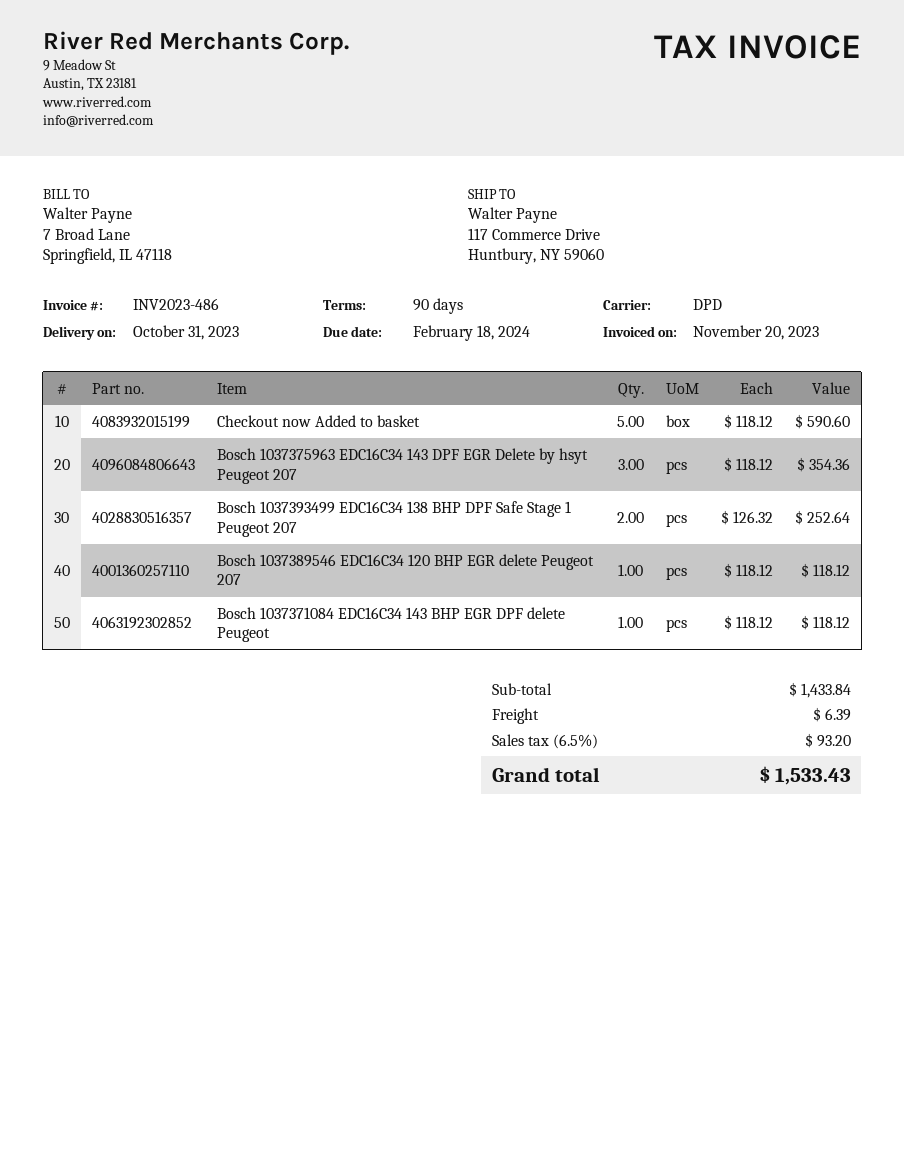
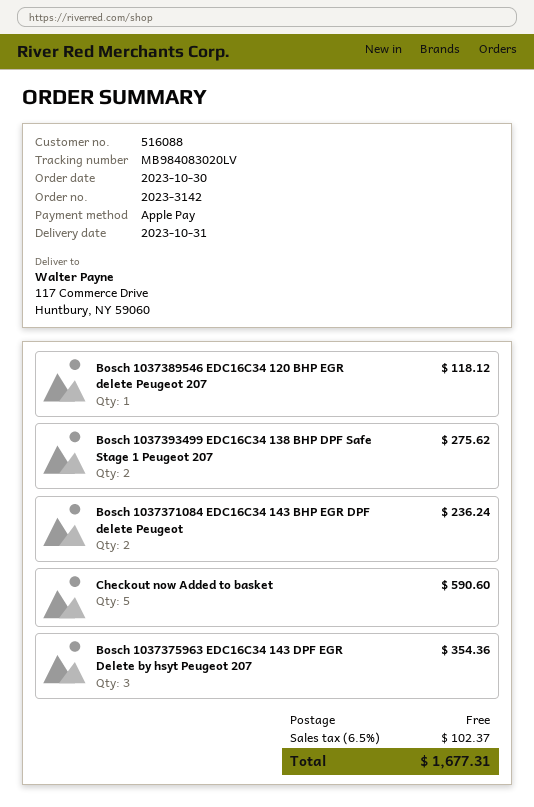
Bosch 1037393499 EDC16C34 138 BHP DPF Safe Stage 1 Peugeot 207: 2 for 252.64 -> 2 for 275.62
Bosch 1037371084 EDC16C34 143 BHP EGR DPF delete Peugeot: 1 for 118.12 -> 2 for 236.24
shipping: 6.39 -> 0.00
tax: 6.5% = 93.20 -> 6.5% = 102.37
total: 1533.43 -> 1677.31

